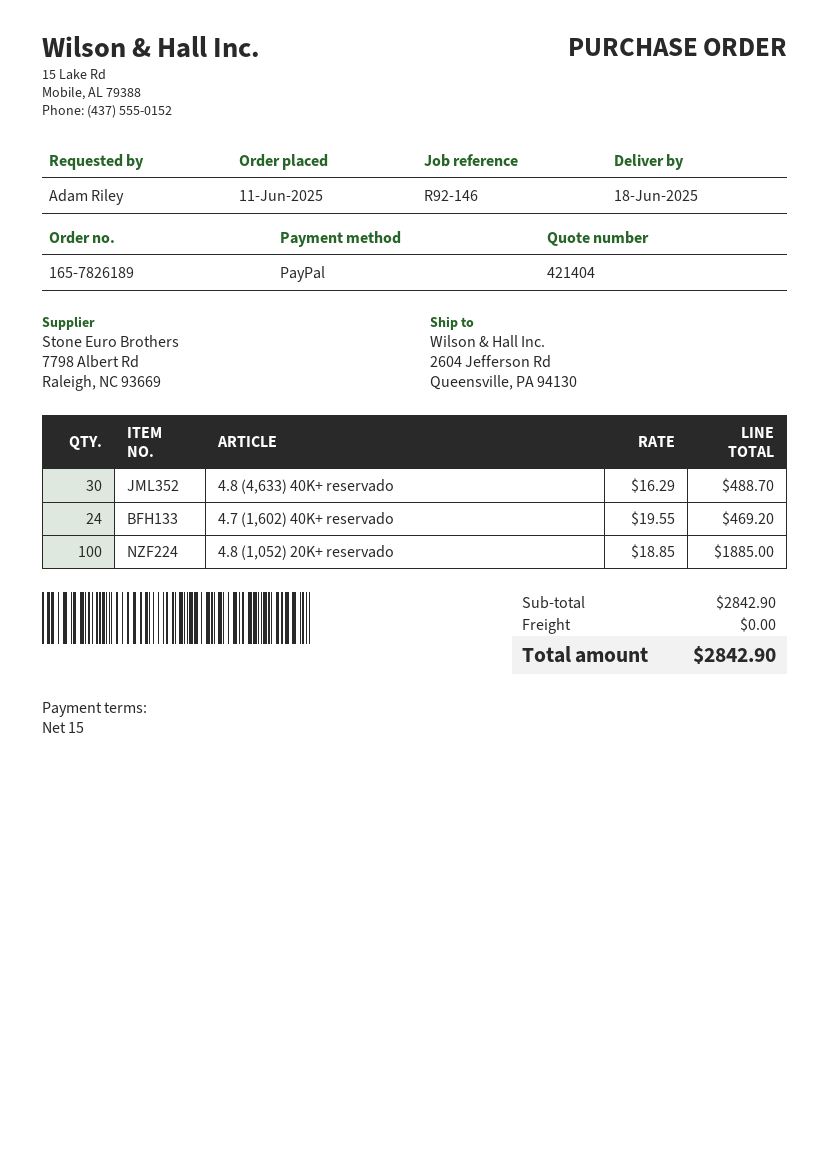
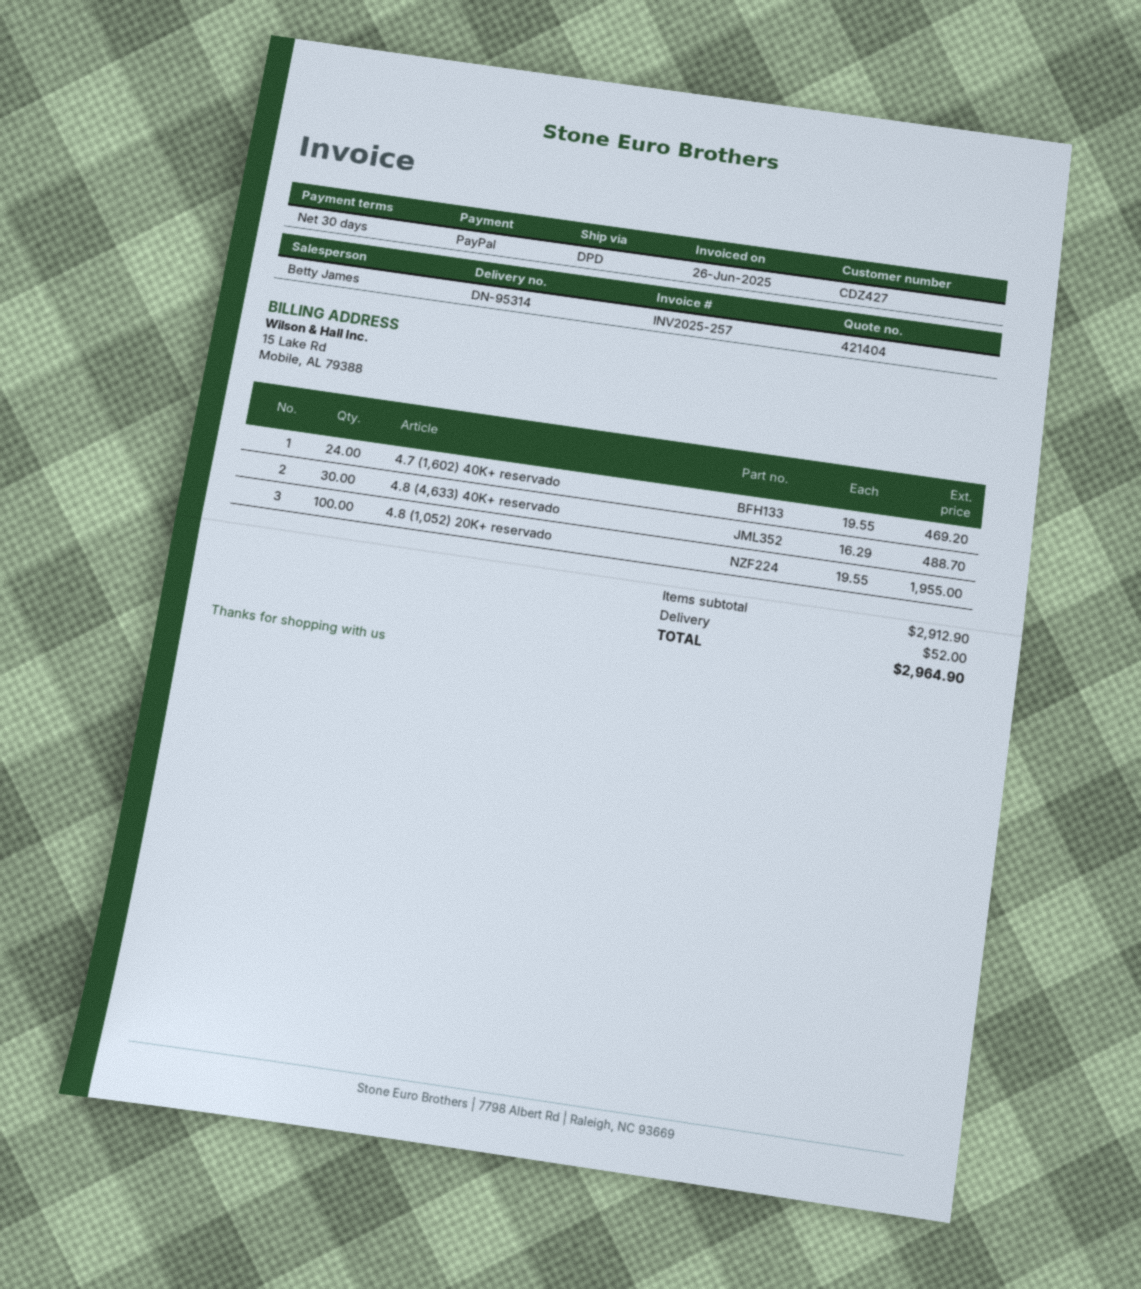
payment terms: 15 days -> 30 days
4.8 (1,052) 20K+ reservado: 100 x 18.85 = 1885.00 -> 100 x 19.55 = 1955.00
subtotal: 2842.90 -> 2912.90
shipping: 0.00 -> 52.00
total: 2842.90 -> 2964.90

